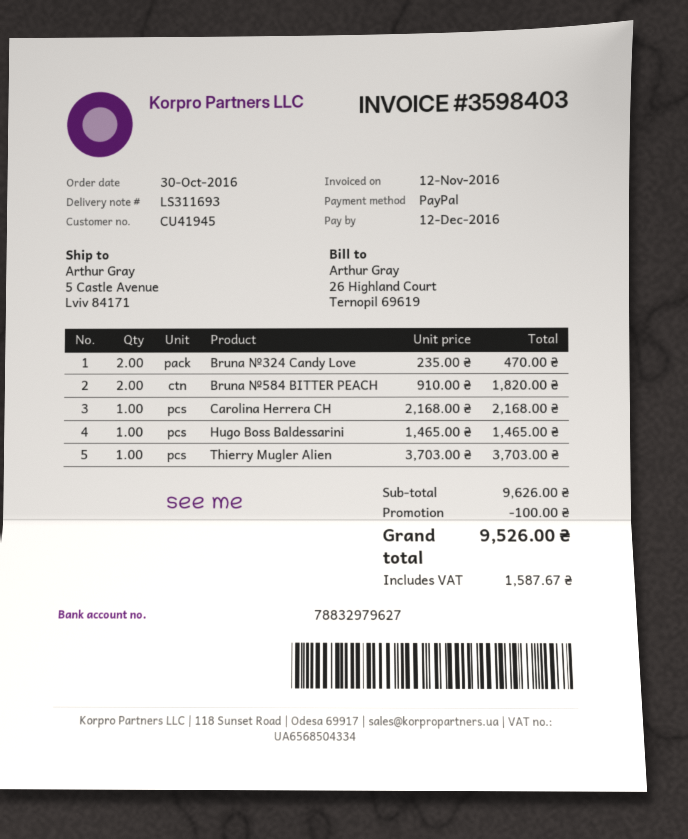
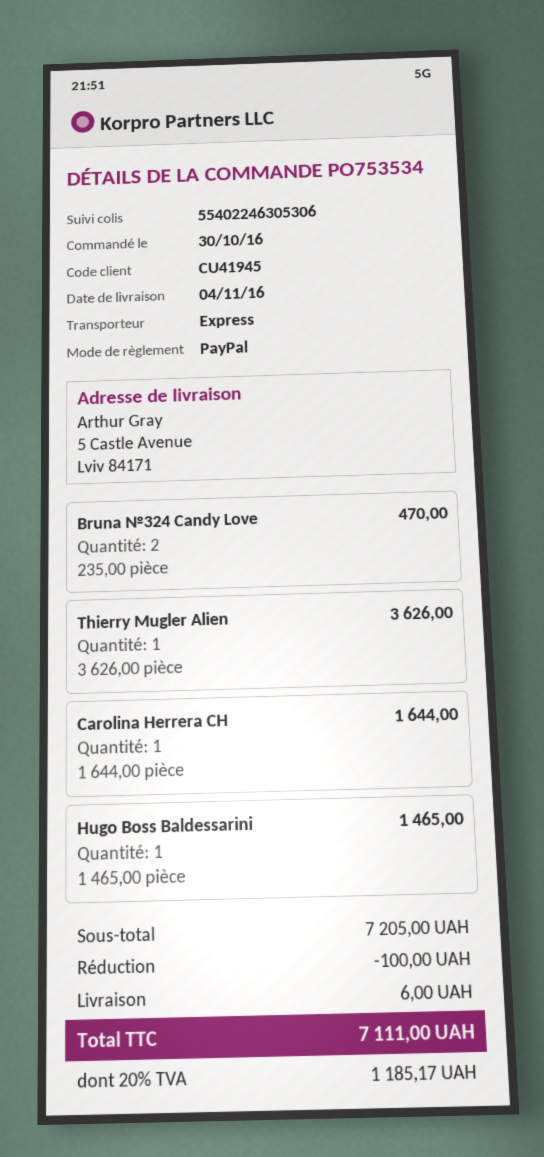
Bruna №584 BITTER PEACH: 2 x 910.00 = 1820.00 -> none
Carolina Herrera CH: 1 x 2168.00 = 2168.00 -> 1 x 1644.00 = 1644.00
Thierry Mugler Alien: 1 x 3703.00 = 3703.00 -> 1 x 3626.00 = 3626.00
subtotal: 9626.00 -> 7205.00
shipping: none -> 6.00
tax: 1587.67 -> 1185.17
total: 9526.00 -> 7111.00

